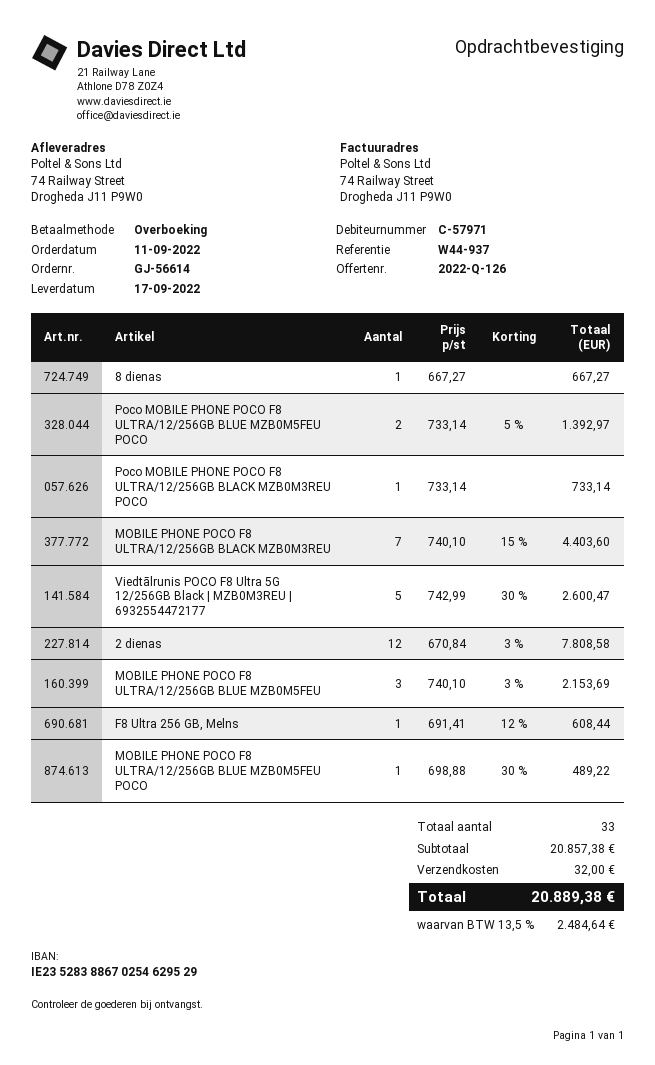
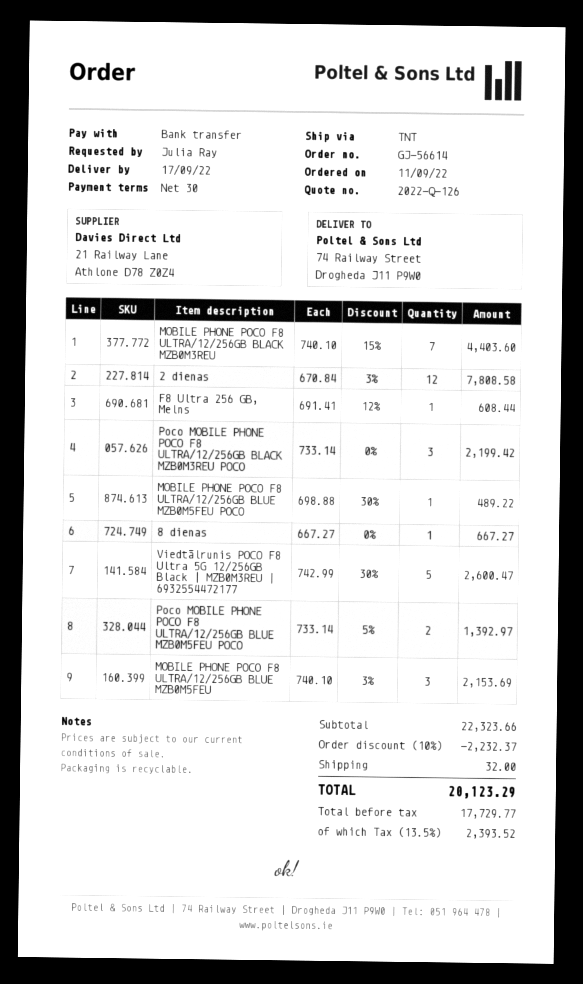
Poco MOBILE PHONE POCO F8 ULTRA/12/256GB BLACK MZB0M3REU POCO: 1 x 733.14 = 733.14 -> 3 x 733.14 = 2199.42
subtotal: 20857.38 -> 22323.66
discount: none -> 10% = 2232.37
tax: 13.5% = 2484.64 -> 13.5% = 2393.52
total: 20889.38 -> 20123.29

